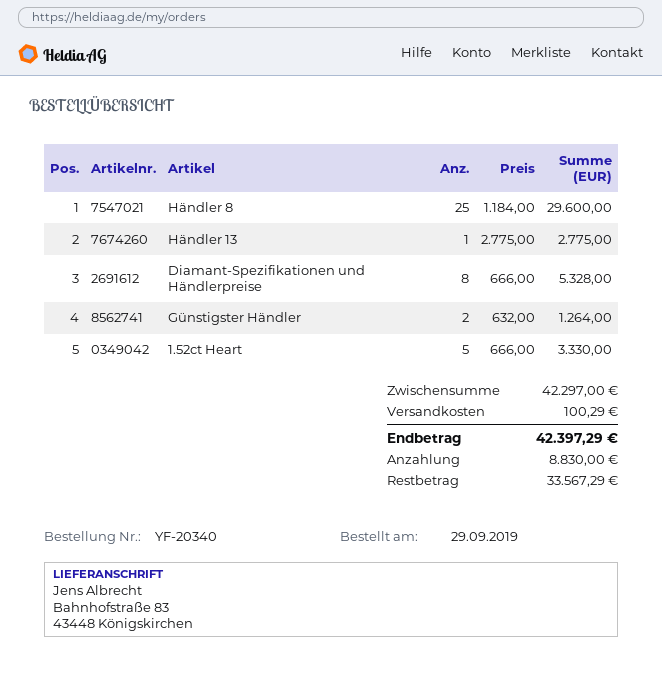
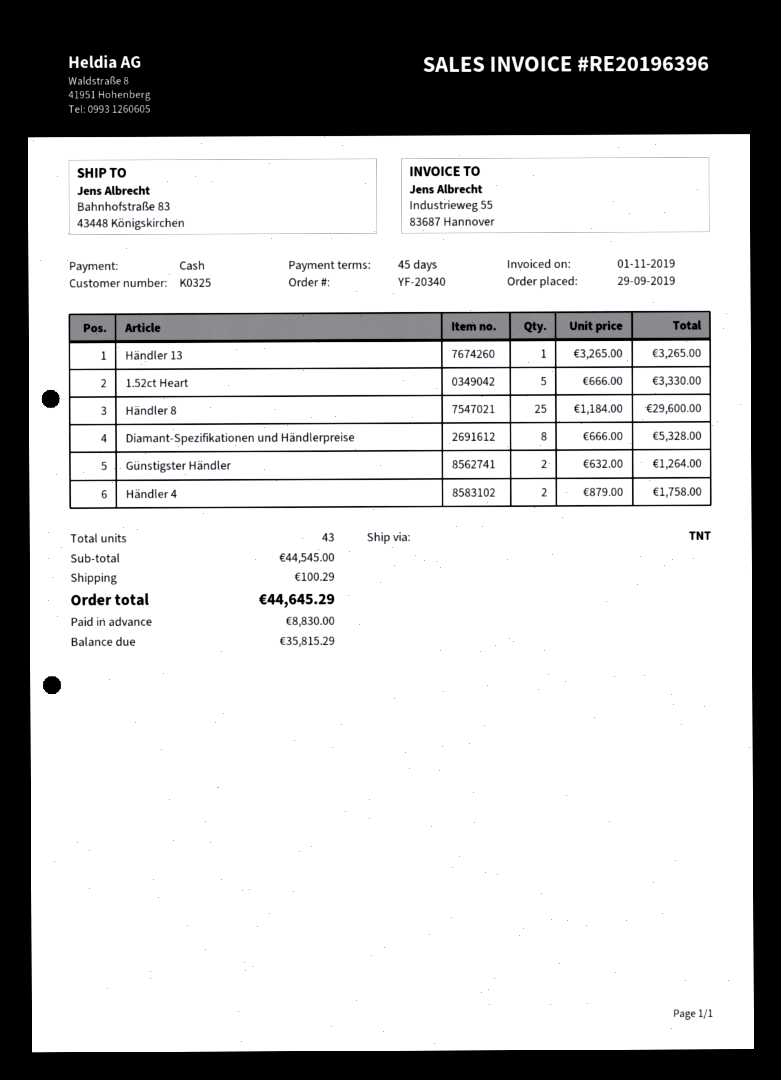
Händler 13: 1 x 2775.00 = 2775.00 -> 1 x 3265.00 = 3265.00
Händler 4: none -> 2 x 879.00 = 1758.00
subtotal: 42297.00 -> 44545.00
total: 42397.29 -> 44645.29
balance: 33567.29 -> 35815.29

